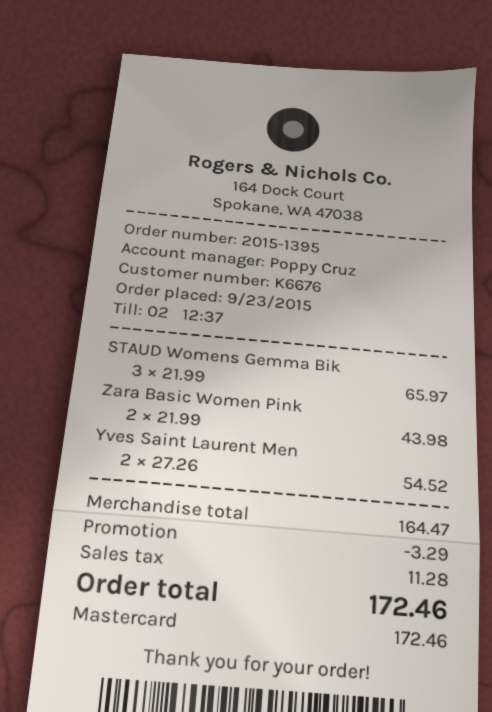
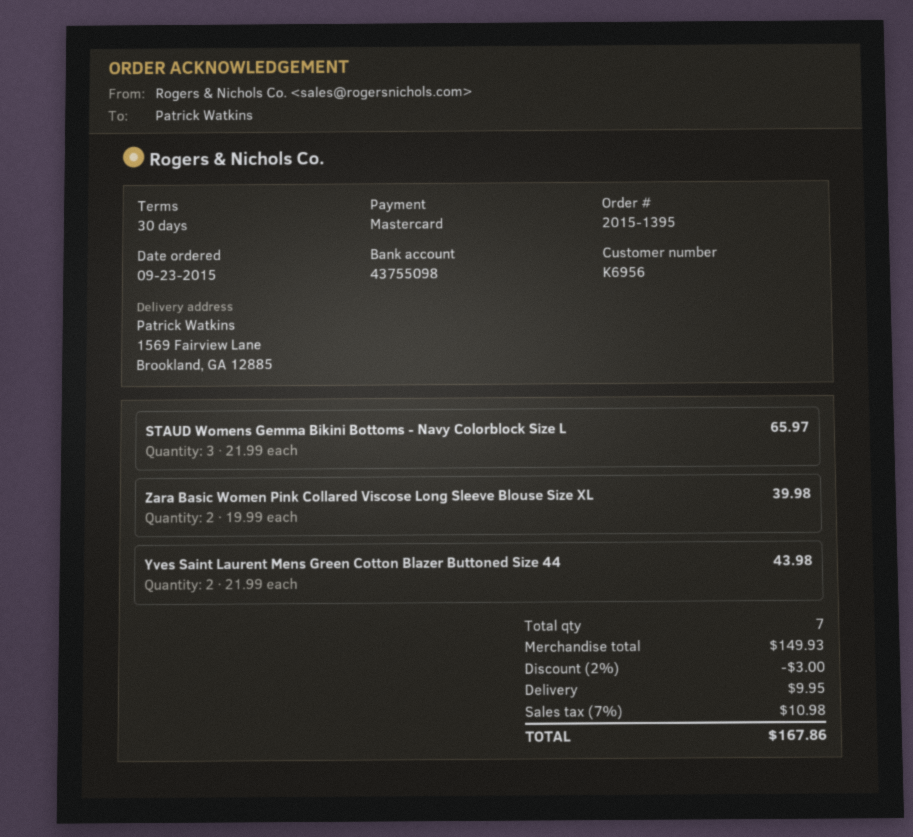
customer number: K6676 -> K6956
Zara Basic Women Pink: 2 x 21.99 = 43.98 -> 2 x 19.99 = 39.98
Yves Saint Laurent Men: 2 x 27.26 = 54.52 -> 2 x 21.99 = 43.98
subtotal: 164.47 -> 149.93
discount: 3.29 -> 3.00
shipping: none -> 9.95
tax: 11.28 -> 10.98
total: 172.46 -> 167.86

